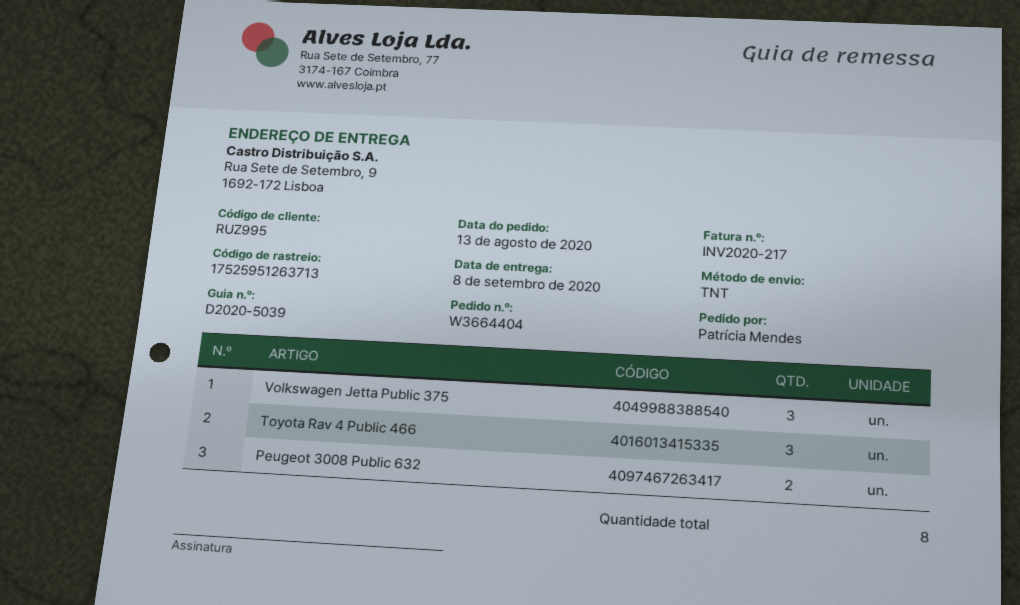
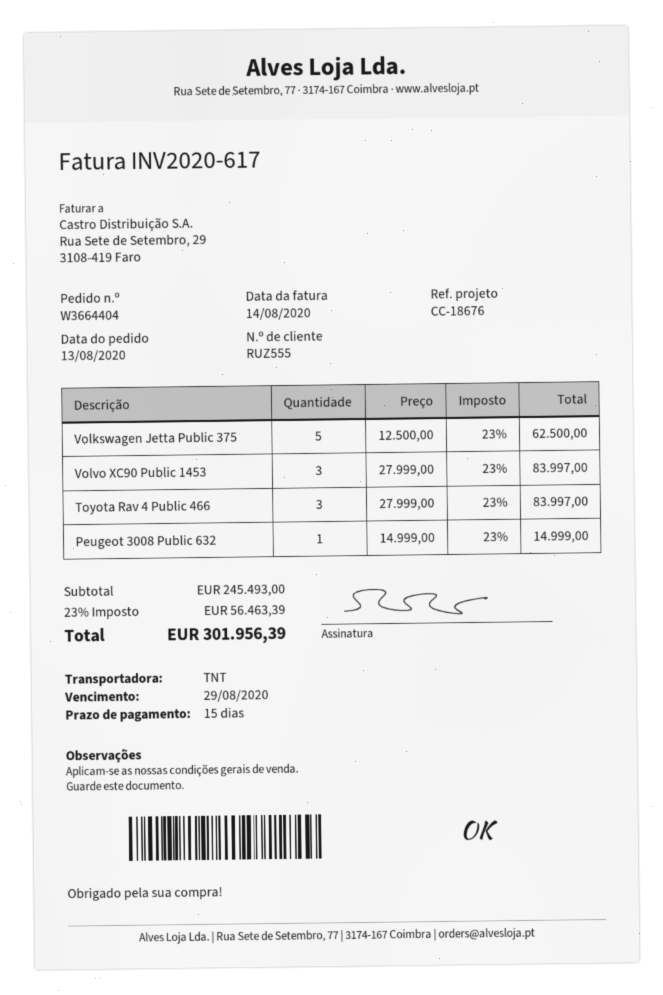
invoice number: INV2020-217 -> INV2020-617
customer number: RUZ995 -> RUZ555
Volkswagen Jetta Public 375: 3 -> 5
Peugeot 3008 Public 632: 2 -> 1
Volvo XC90 Public 1453: none -> 3

